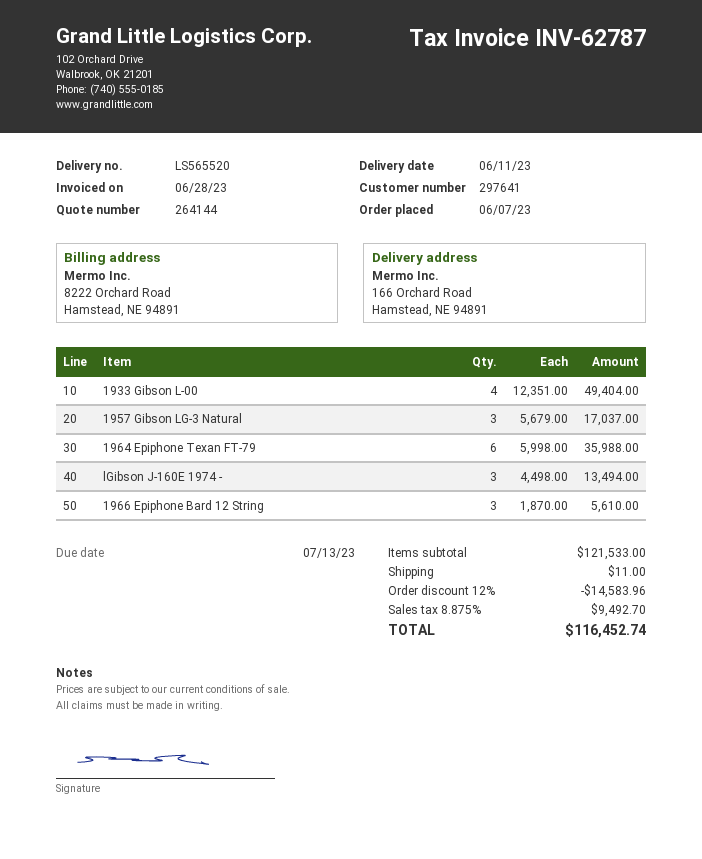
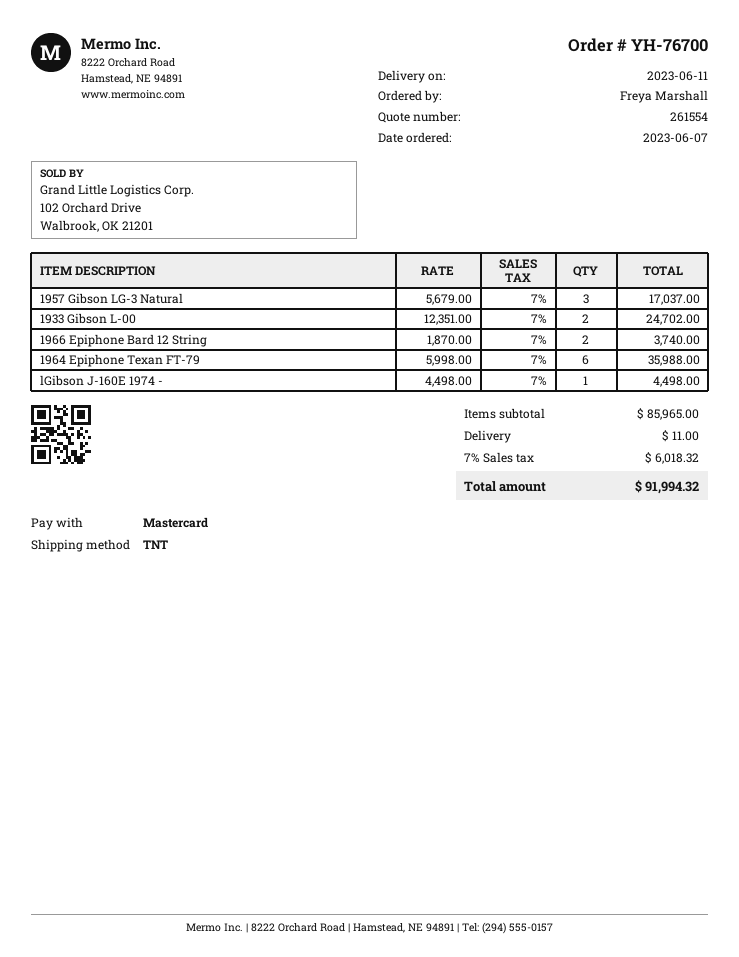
quote number: 264144 -> 261554
1933 Gibson L-00: 4 x 12351.00 = 49404.00 -> 2 x 12351.00 = 24702.00
lGibson J-160E 1974 -: 3 x 4498.00 = 13494.00 -> 1 x 4498.00 = 4498.00
1966 Epiphone Bard 12 String: 3 x 1870.00 = 5610.00 -> 2 x 1870.00 = 3740.00
subtotal: 121533.00 -> 85965.00
discount: 12% = 14583.96 -> none
tax: 8.875% = 9492.70 -> 7% = 6018.32
total: 116452.74 -> 91994.32

